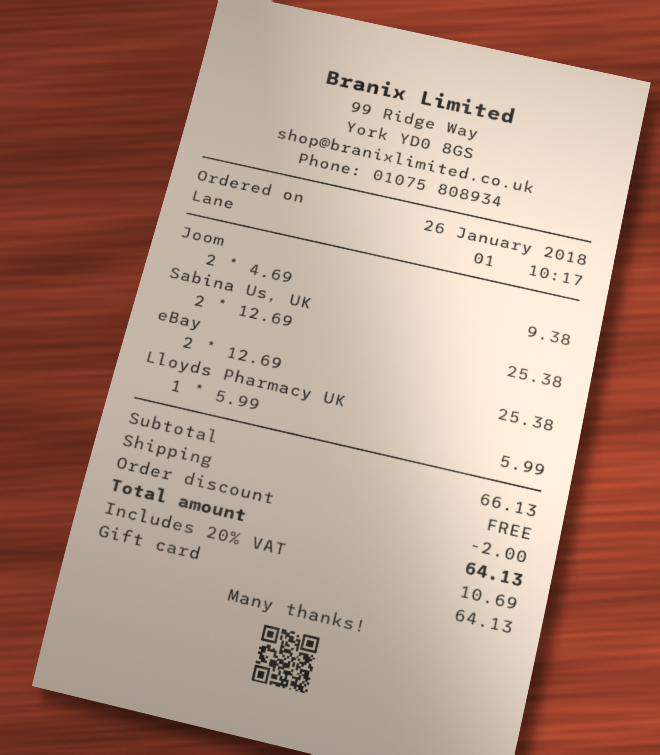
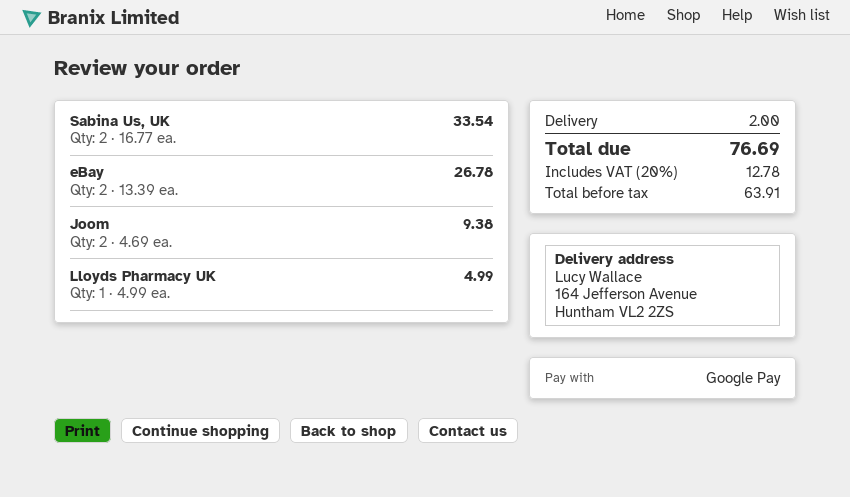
payment method: gift card -> Google Pay
Sabina Us, UK: 2 x 12.69 = 25.38 -> 2 x 16.77 = 33.54
eBay: 2 x 12.69 = 25.38 -> 2 x 13.39 = 26.78
Lloyds Pharmacy UK: 1 x 5.99 = 5.99 -> 1 x 4.99 = 4.99
discount: 2.00 -> none
shipping: 0.00 -> 2.00
tax: 20% = 10.69 -> 20% = 12.78
total: 64.13 -> 76.69

